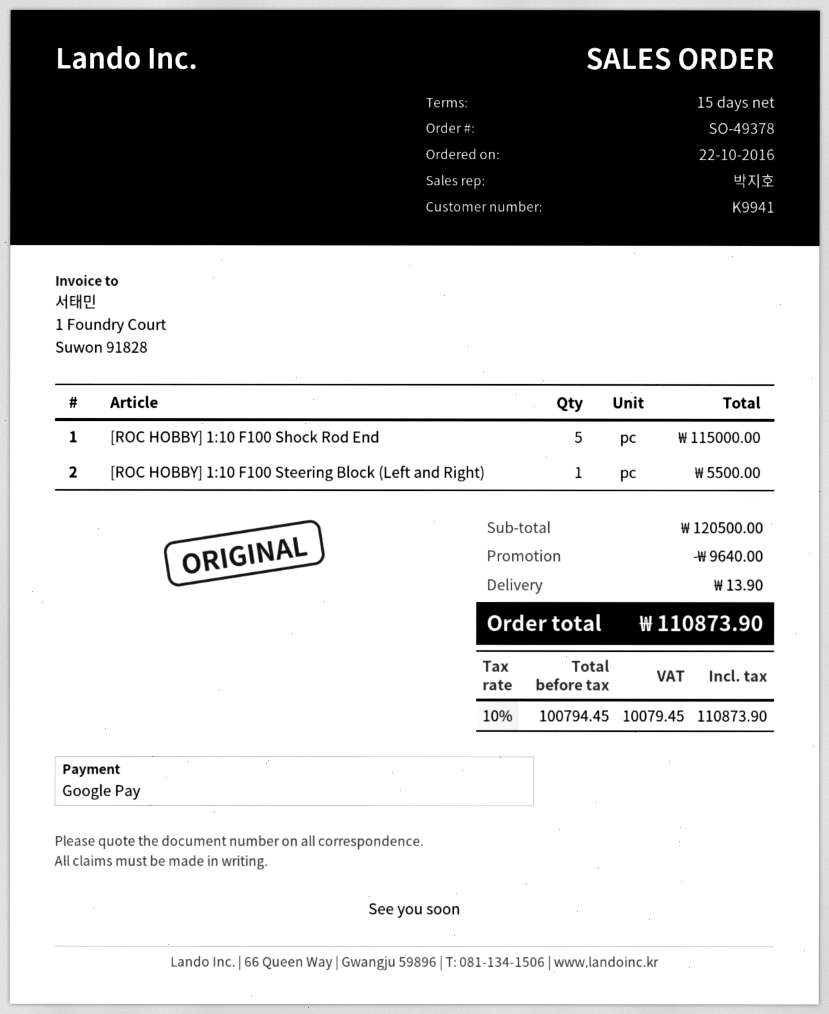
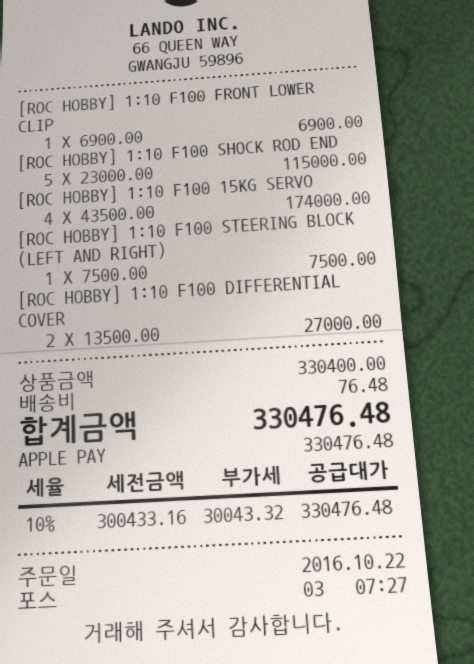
payment method: Google Pay -> Apple Pay
[ROC HOBBY] 1:10 F100 Steering Block (Left and Right): 1 for 5500.00 -> 1 for 7500.00
[ROC HOBBY] 1:10 F100 FRONT LOWER CLIP: none -> 1 for 6900.00
[ROC HOBBY] 1:10 F100 15KG SERVO: none -> 4 for 174000.00
[ROC HOBBY] 1:10 F100 DIFFERENTIAL COVER: none -> 2 for 27000.00
subtotal: 120500.00 -> 330400.00
discount: 9640.00 -> none
shipping: 13.90 -> 76.48
net: 100794.45 -> 300433.16
tax: 10% = 10079.45 -> 10% = 30043.32
total: 110873.90 -> 330476.48

